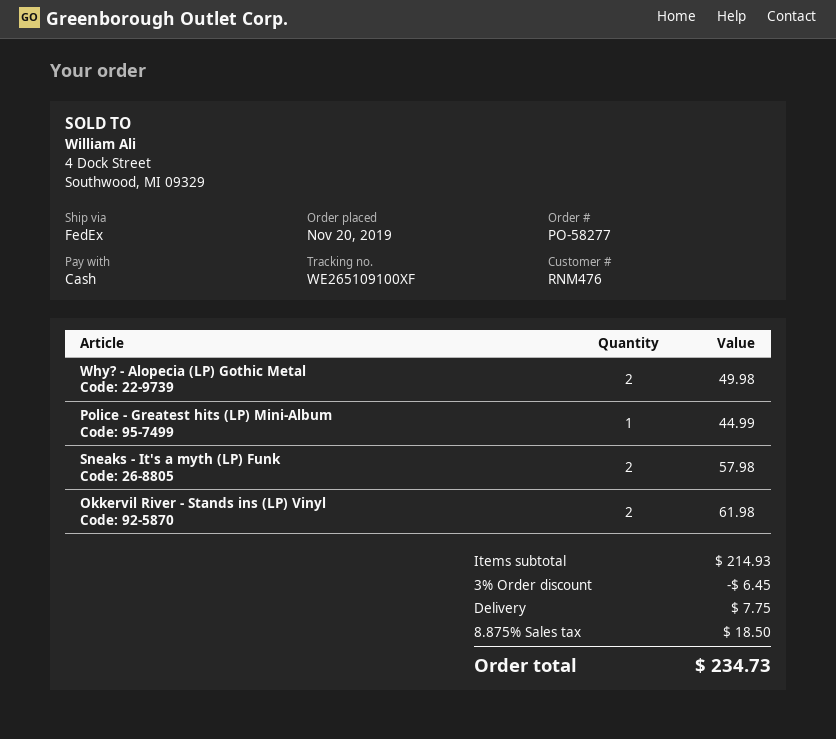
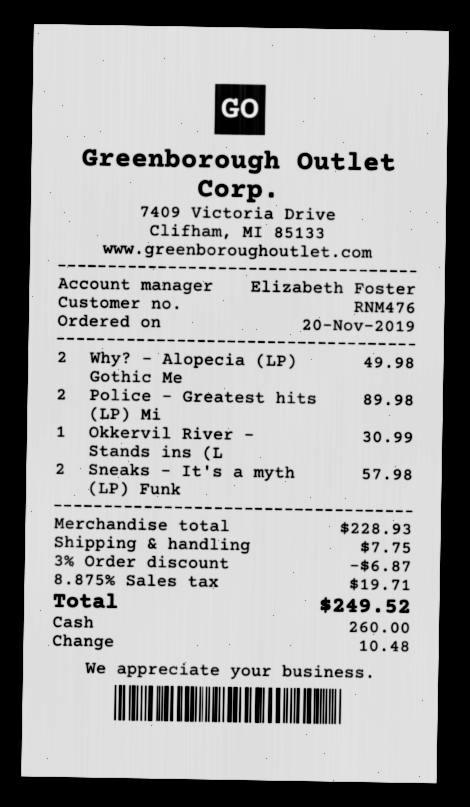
Police - Greatest hits (LP) Mini-Album: 1 for 44.99 -> 2 for 89.98
Okkervil River - Stands ins (LP) Vinyl: 2 for 61.98 -> 1 for 30.99
subtotal: 214.93 -> 228.93
discount: 3% = 6.45 -> 3% = 6.87
tax: 8.875% = 18.50 -> 8.875% = 19.71
total: 234.73 -> 249.52

